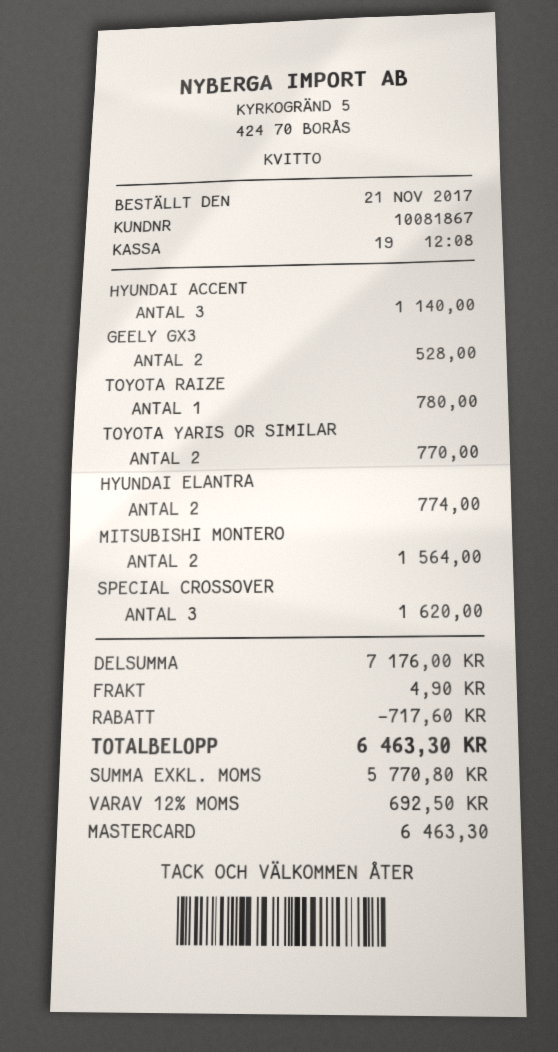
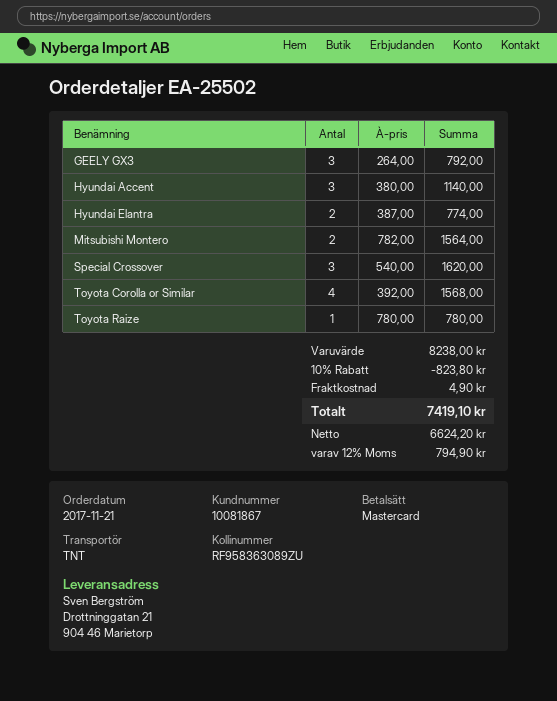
GEELY GX3: 2 for 528.00 -> 3 for 792.00
TOYOTA YARIS OR SIMILAR: 2 for 770.00 -> none
Toyota Corolla or Similar: none -> 4 for 1568.00
subtotal: 7176.00 -> 8238.00
discount: 717.60 -> 823.80
net: 5770.80 -> 6624.20
tax: 12% = 692.50 -> 12% = 794.90
total: 6463.30 -> 7419.10

